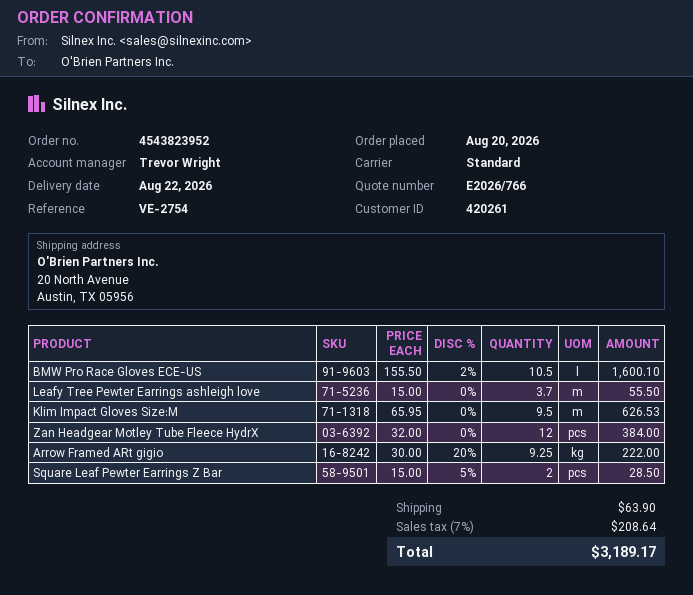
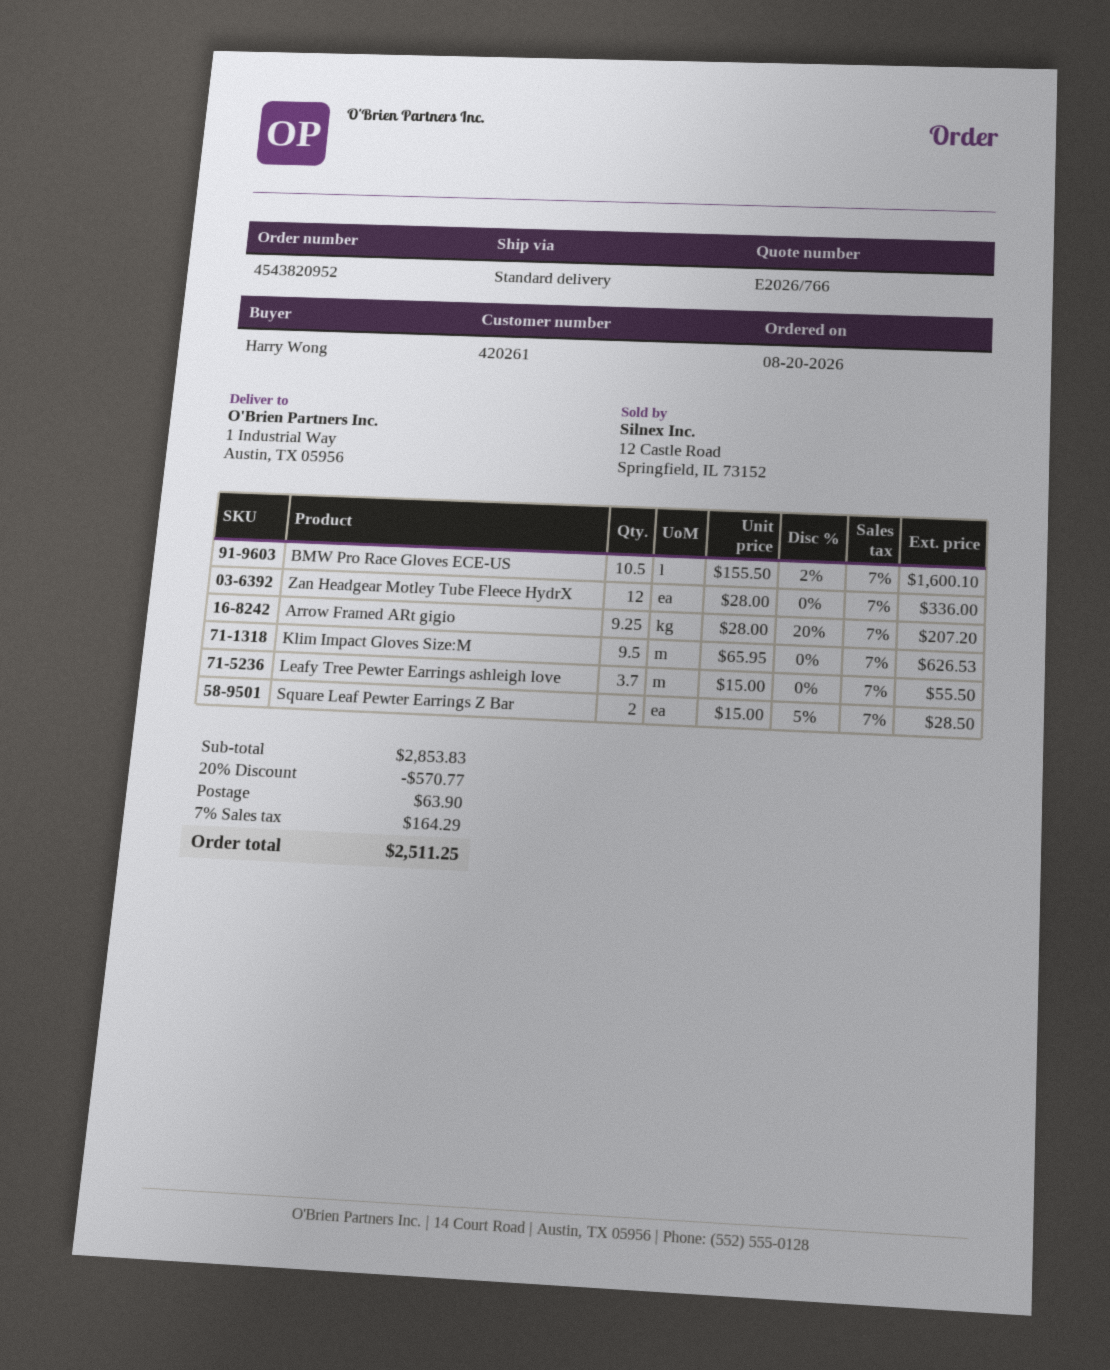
order number: 4543823952 -> 4543820952
ship to: 20 North Avenue, Austin, TX 05956 -> 1 Industrial Way, Austin, TX 05956
Zan Headgear Motley Tube Fleece HydrX: 12 x 32.00 = 384.00 -> 12 x 28.00 = 336.00
Arrow Framed ARt gigio: 9.25 x 30.00 - 20% = 222.00 -> 9.25 x 28.00 - 20% = 207.20
discount: none -> 20% = 570.77
tax: 7% = 208.64 -> 7% = 164.29
total: 3189.17 -> 2511.25

